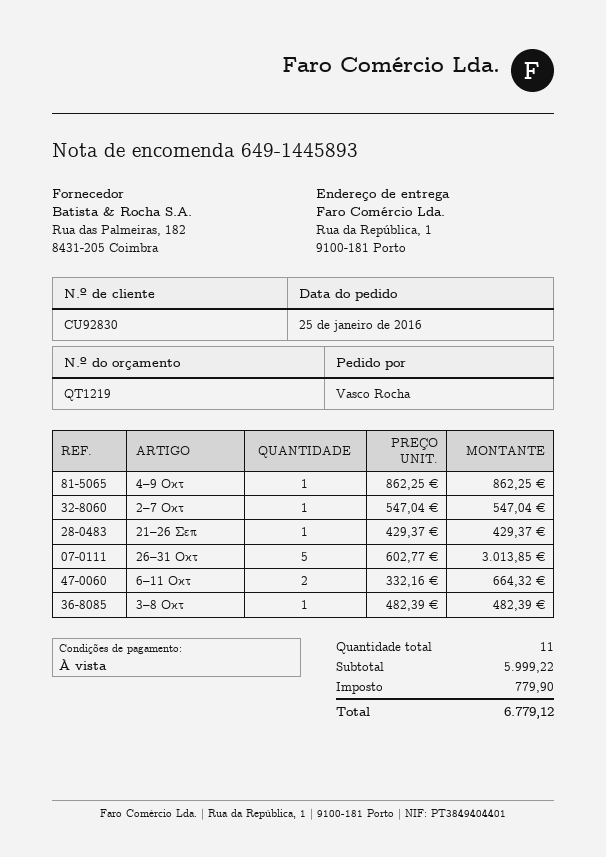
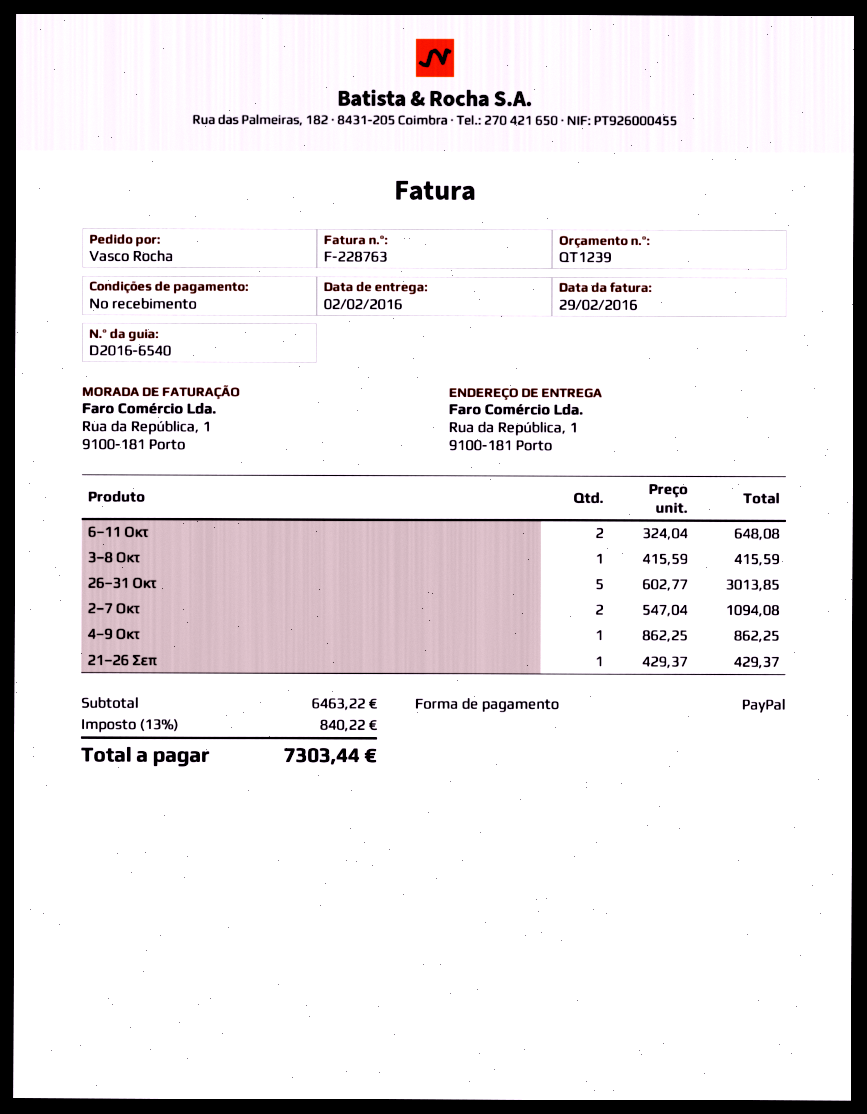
quote number: QT1219 -> QT1239
2–7 Οκτ: 1 x 547.04 = 547.04 -> 2 x 547.04 = 1094.08
6–11 Οκτ: 2 x 332.16 = 664.32 -> 2 x 324.04 = 648.08
3–8 Οκτ: 1 x 482.39 = 482.39 -> 1 x 415.59 = 415.59
subtotal: 5999.22 -> 6463.22
tax: 779.90 -> 840.22
total: 6779.12 -> 7303.44

